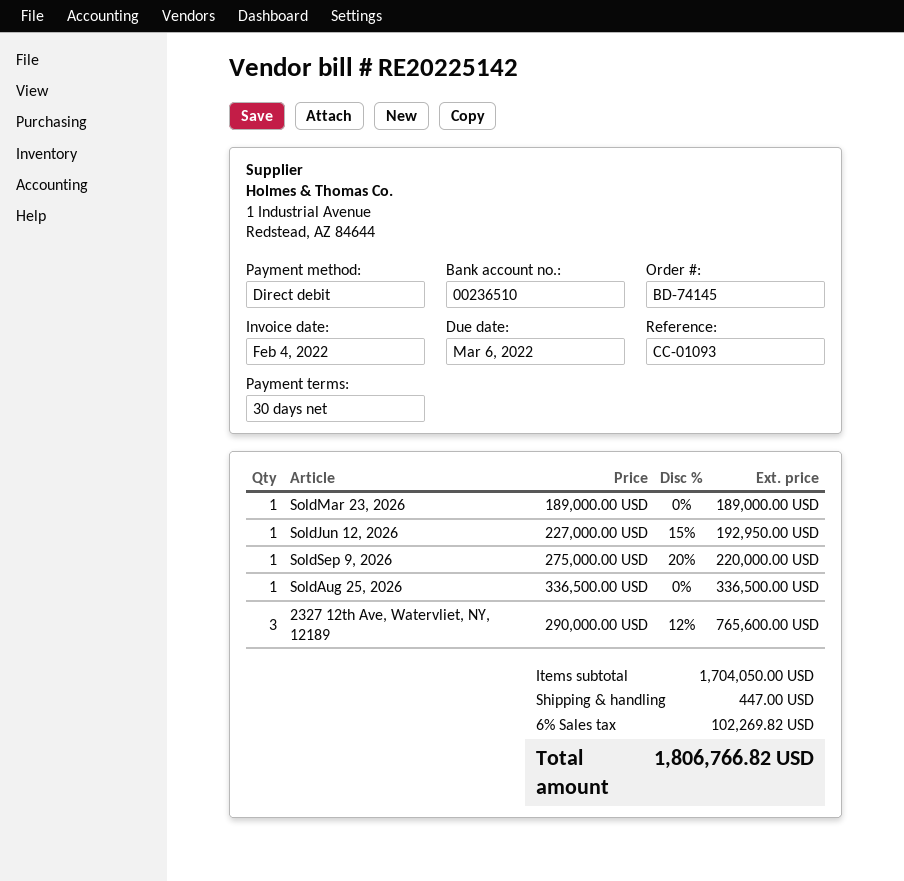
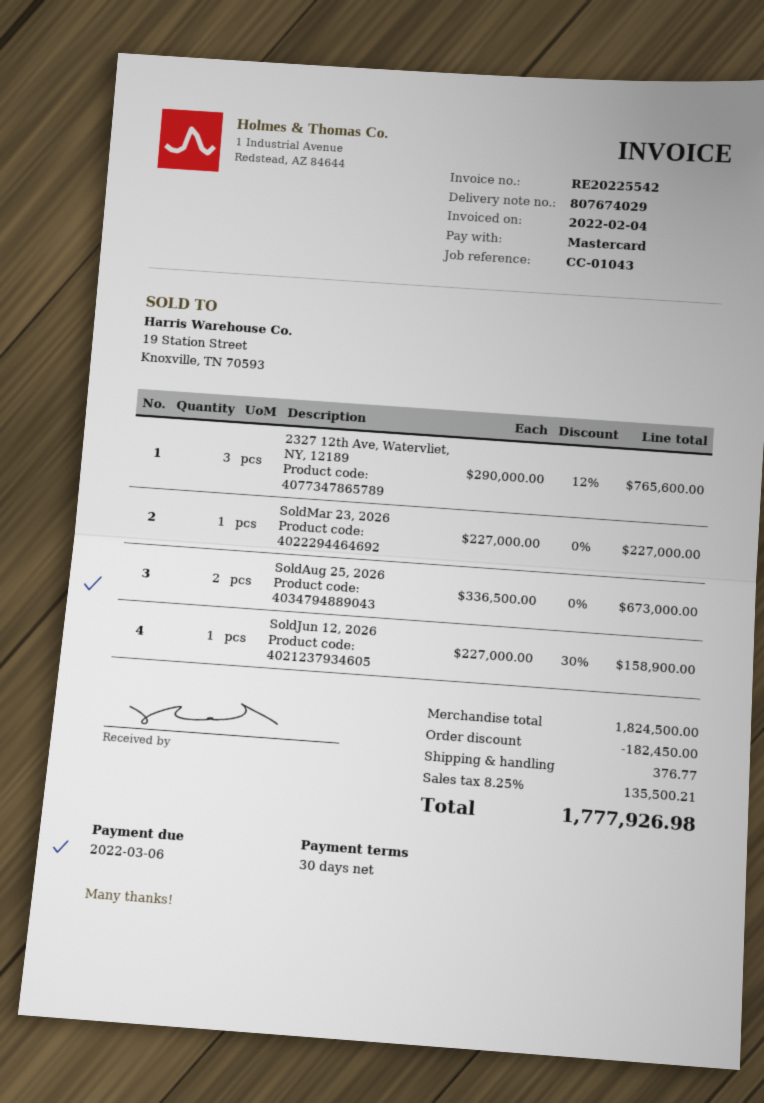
invoice number: RE20225142 -> RE20225542
reference: CC-01093 -> CC-01043
payment method: direct debit -> Mastercard
SoldMar 23, 2026: 1 x 189000.00 = 189000.00 -> 1 x 227000.00 = 227000.00
SoldJun 12, 2026: 1 x 227000.00 - 15% = 192950.00 -> 1 x 227000.00 - 30% = 158900.00
SoldSep 9, 2026: 1 x 275000.00 - 20% = 220000.00 -> none
SoldAug 25, 2026: 1 x 336500.00 = 336500.00 -> 2 x 336500.00 = 673000.00
subtotal: 1704050.00 -> 1824500.00
discount: none -> 182450.00
shipping: 447.00 -> 376.77
tax: 6% = 102269.82 -> 8.25% = 135500.21
total: 1806766.82 -> 1777926.98

